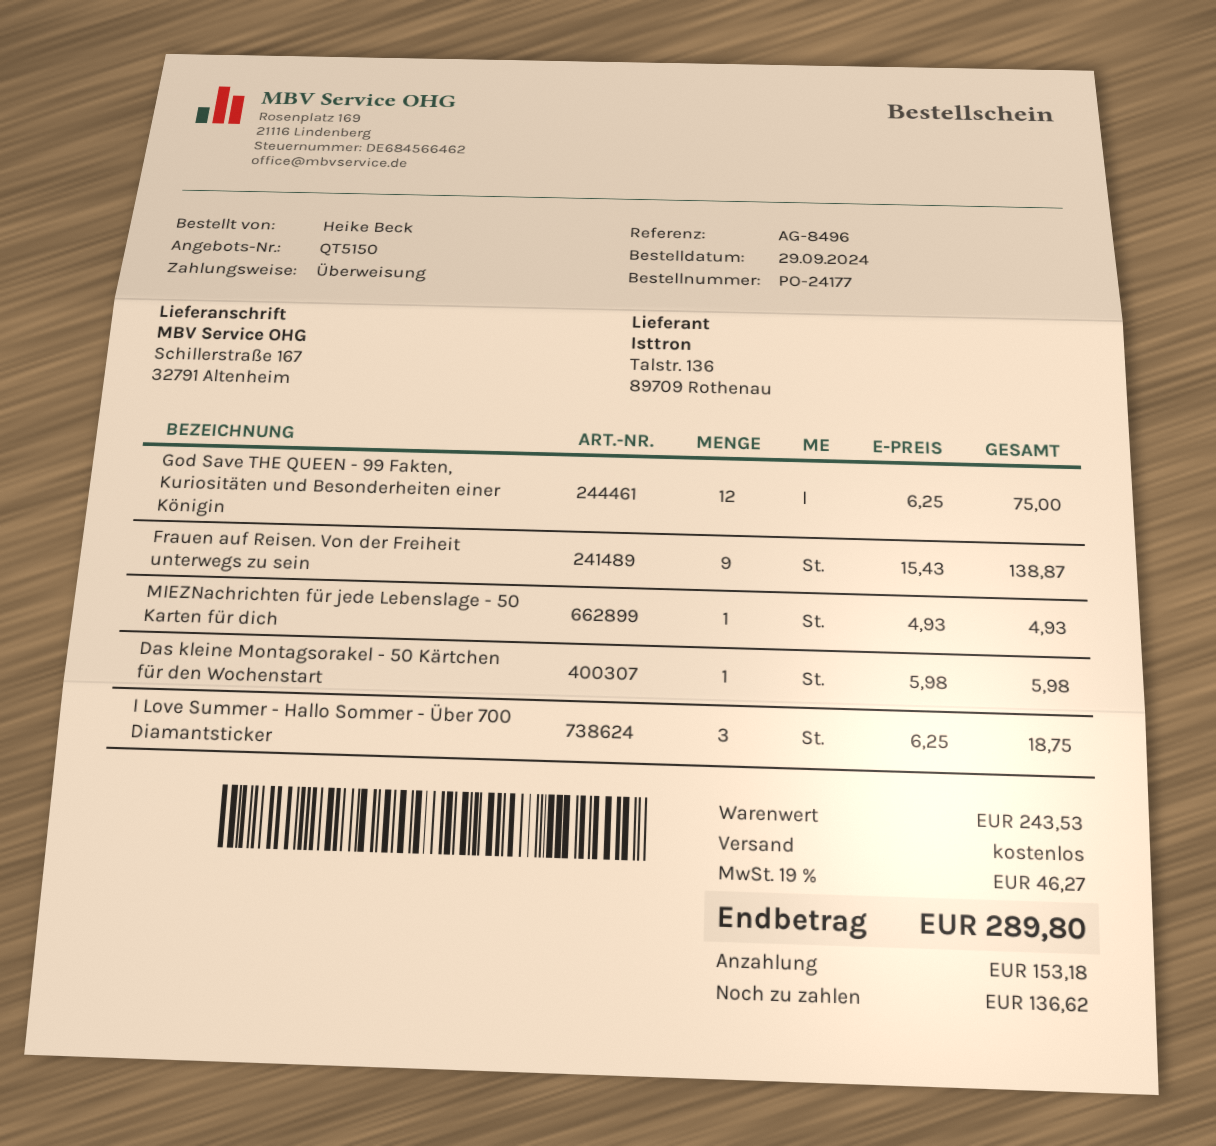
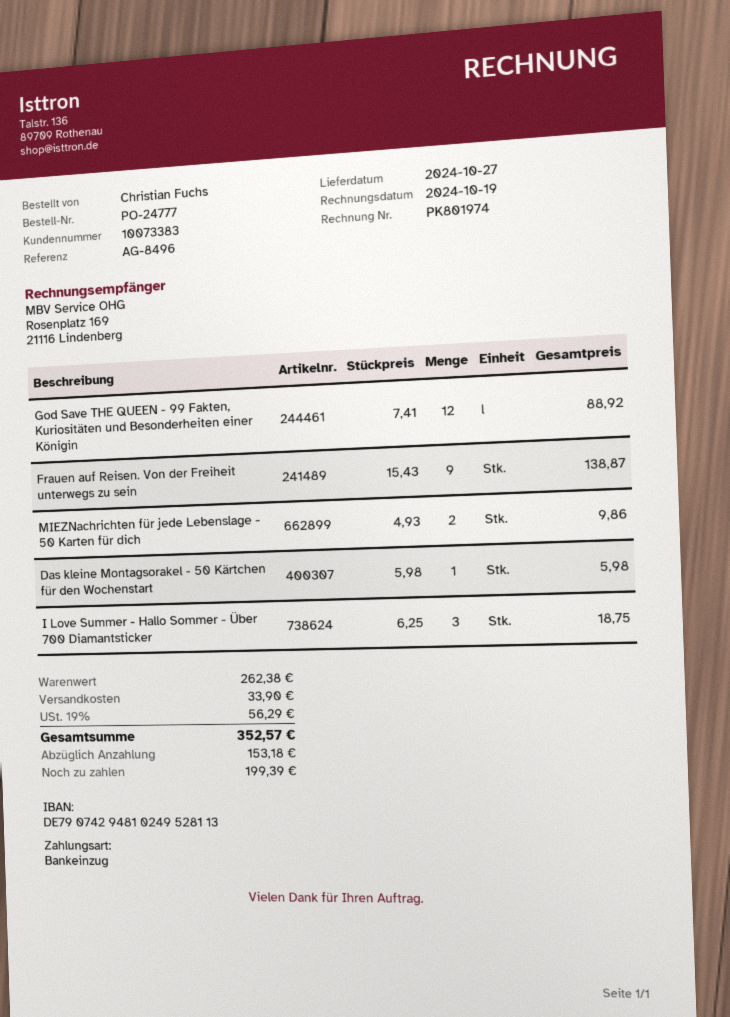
order number: PO-24177 -> PO-24777
ordered by: Heike Beck -> Christian Fuchs
payment method: bank transfer -> direct debit
God Save THE QUEEN - 99 Fakten, Kuriositäten und Besonderheiten einer Königin: 12 x 6.25 = 75.00 -> 12 x 7.41 = 88.92
MIEZNachrichten für jede Lebenslage - 50 Karten für dich: 1 x 4.93 = 4.93 -> 2 x 4.93 = 9.86
subtotal: 243.53 -> 262.38
shipping: 0.00 -> 33.90
tax: 19% = 46.27 -> 19% = 56.29
total: 289.80 -> 352.57
balance: 136.62 -> 199.39

